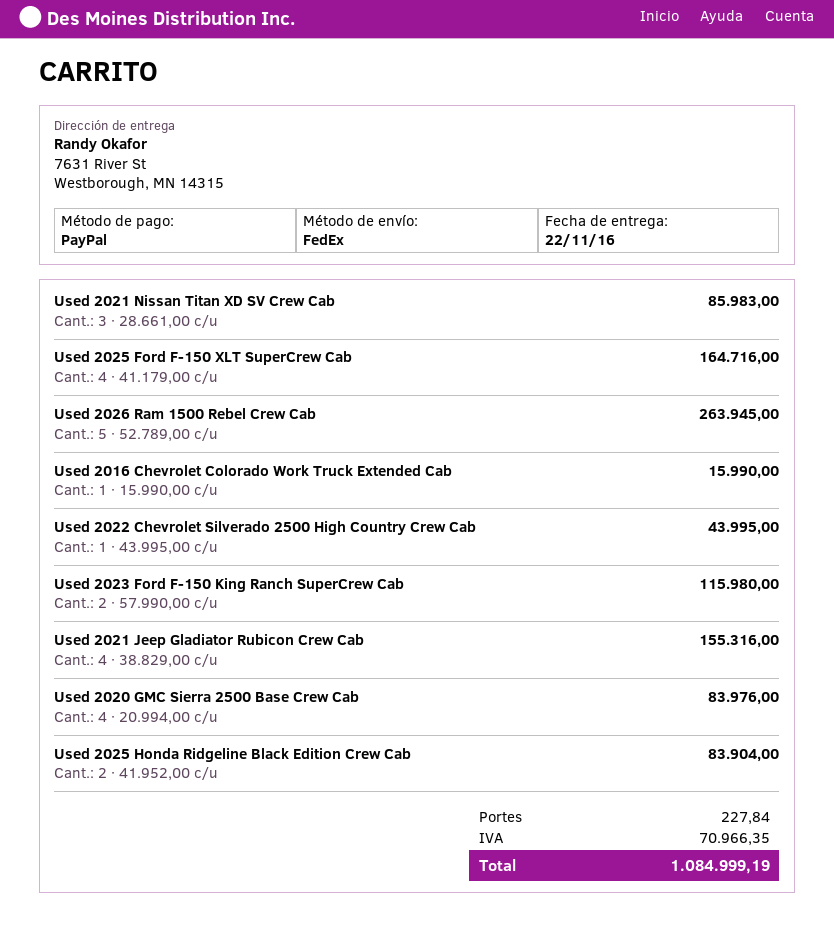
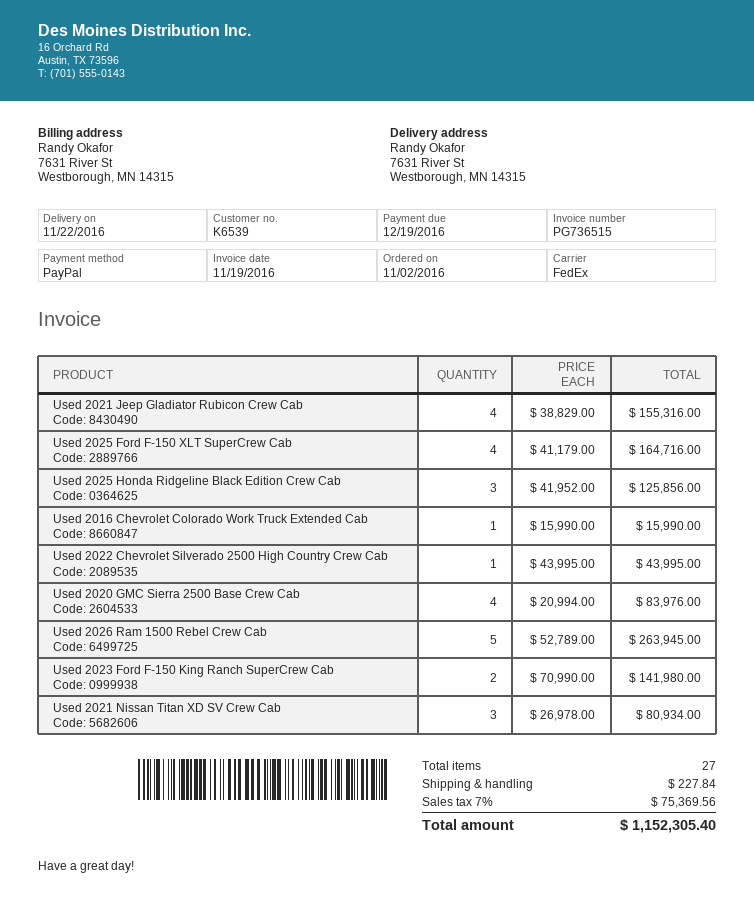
Used 2021 Nissan Titan XD SV Crew Cab: 3 x 28661.00 = 85983.00 -> 3 x 26978.00 = 80934.00
Used 2023 Ford F-150 King Ranch SuperCrew Cab: 2 x 57990.00 = 115980.00 -> 2 x 70990.00 = 141980.00
Used 2025 Honda Ridgeline Black Edition Crew Cab: 2 x 41952.00 = 83904.00 -> 3 x 41952.00 = 125856.00
tax: 70966.35 -> 75369.56
total: 1084999.19 -> 1152305.40

